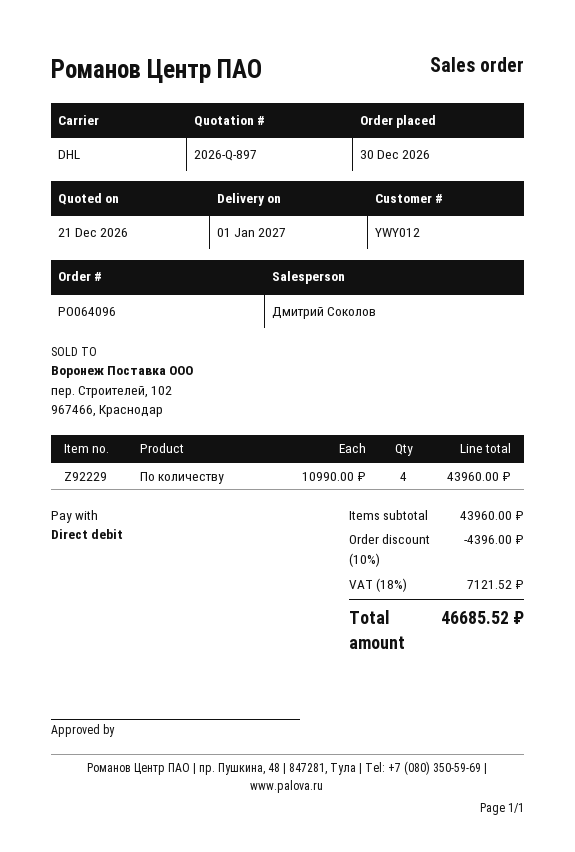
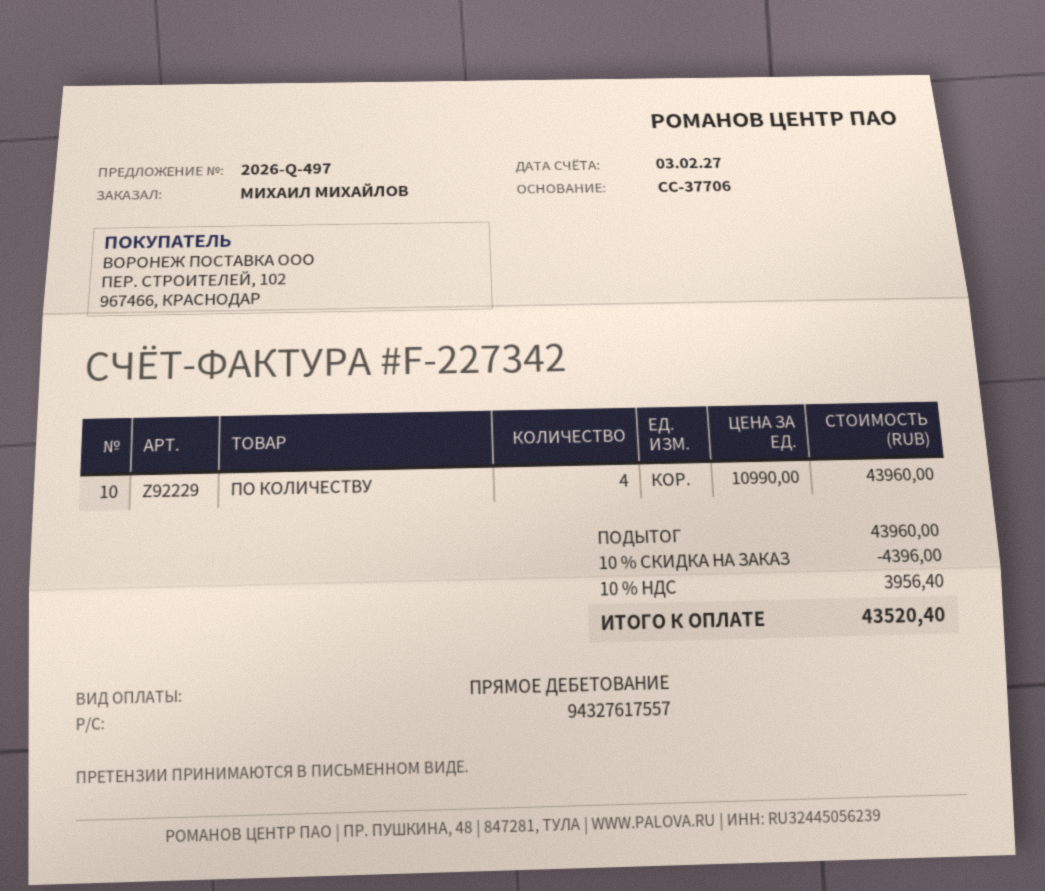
quote number: 2026-Q-897 -> 2026-Q-497
tax: 18% = 7121.52 -> 10% = 3956.40
total: 46685.52 -> 43520.40

